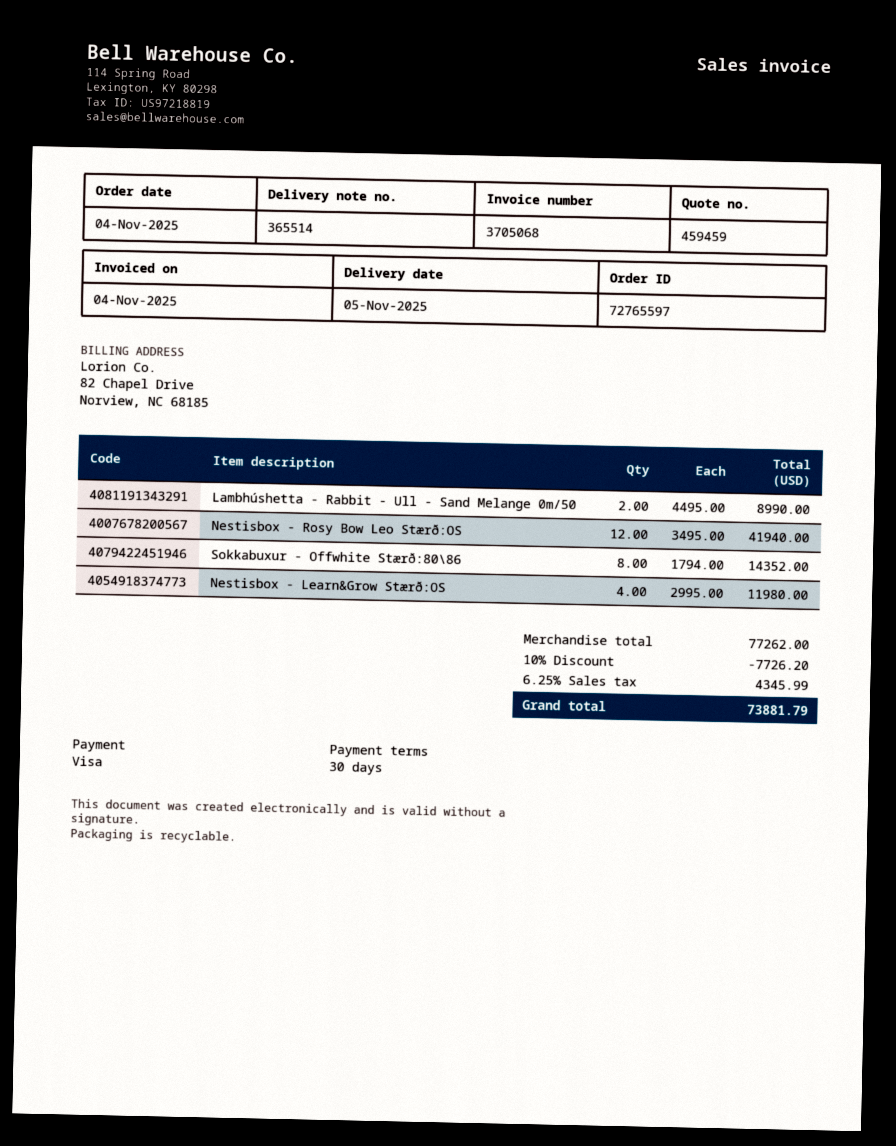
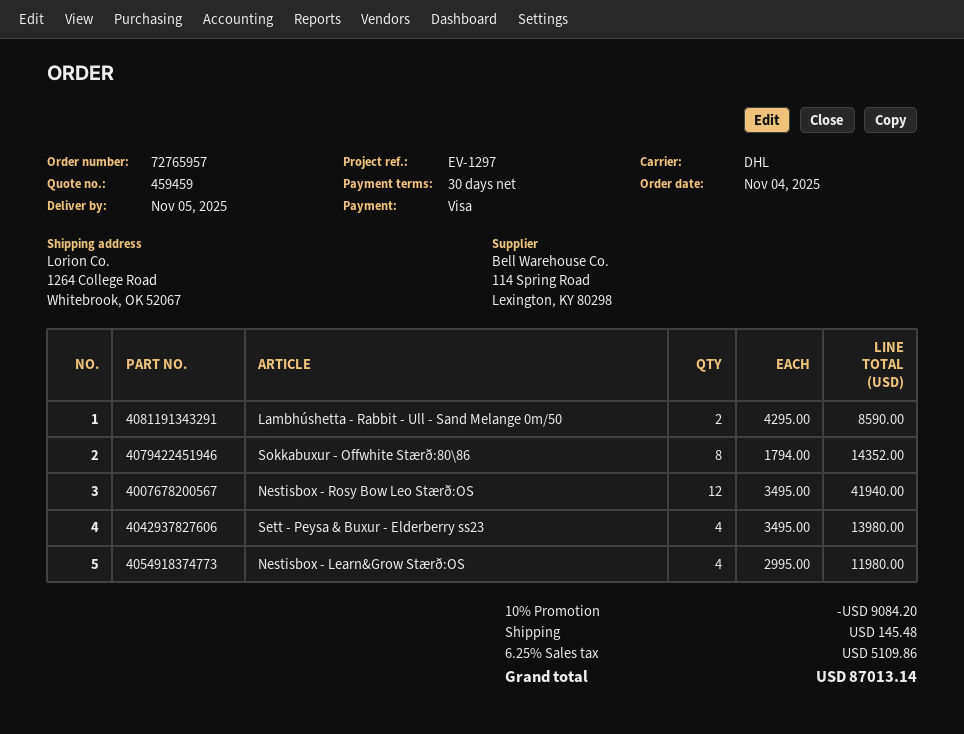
order number: 72765597 -> 72765957
Lambhúshetta - Rabbit - Ull - Sand Melange 0m/50: 2 x 4495.00 = 8990.00 -> 2 x 4295.00 = 8590.00
Sett - Peysa & Buxur - Elderberry ss23: none -> 4 x 3495.00 = 13980.00
discount: 10% = 7726.20 -> 10% = 9084.20
shipping: none -> 145.48
tax: 6.25% = 4345.99 -> 6.25% = 5109.86
total: 73881.79 -> 87013.14

